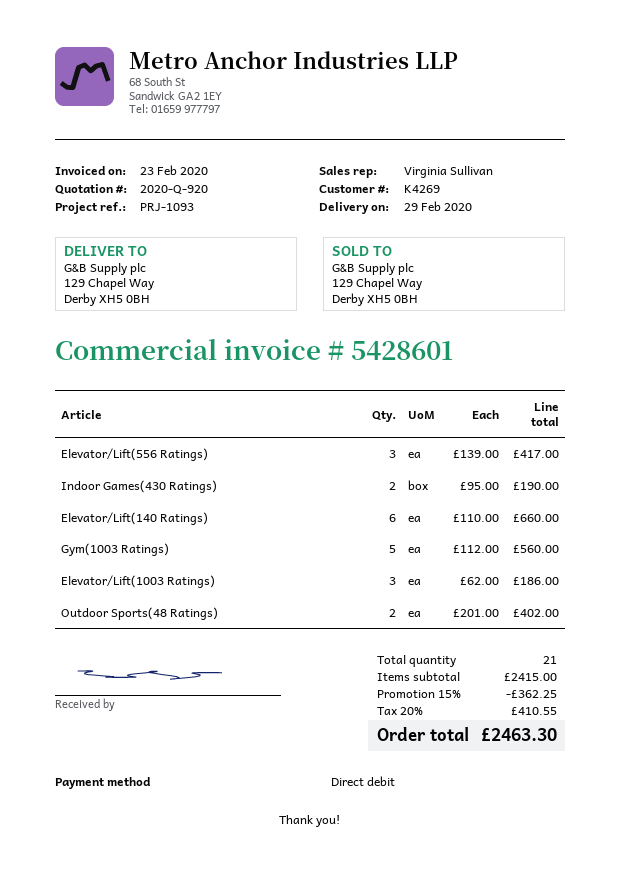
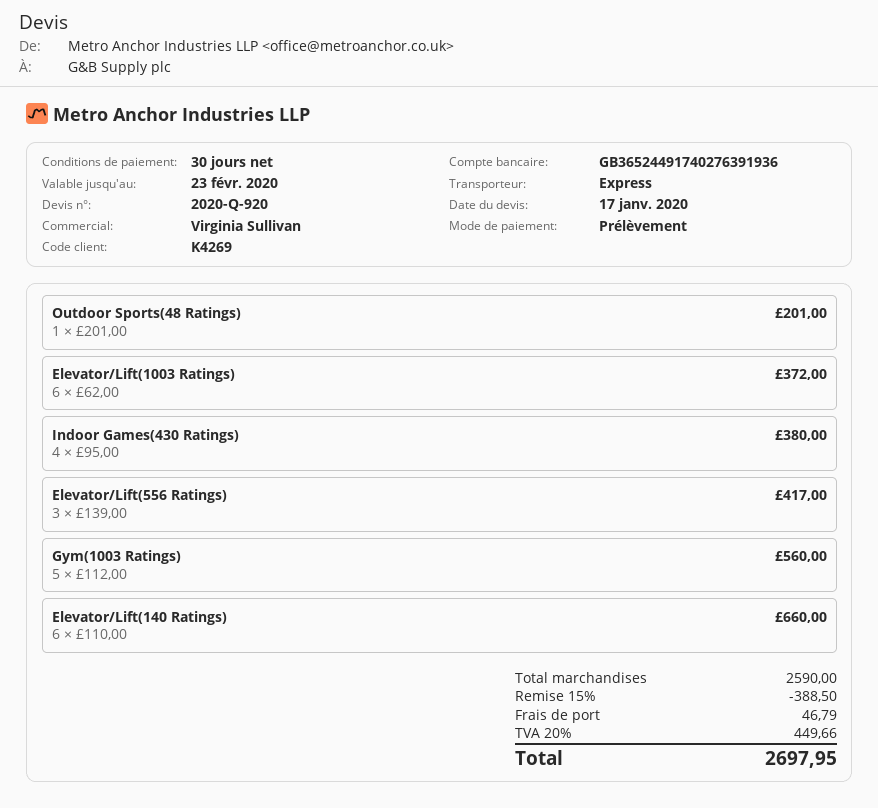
Indoor Games(430 Ratings): 2 x 95.00 = 190.00 -> 4 x 95.00 = 380.00
Elevator/Lift(1003 Ratings): 3 x 62.00 = 186.00 -> 6 x 62.00 = 372.00
Outdoor Sports(48 Ratings): 2 x 201.00 = 402.00 -> 1 x 201.00 = 201.00
subtotal: 2415.00 -> 2590.00
discount: 15% = 362.25 -> 15% = 388.50
shipping: none -> 46.79
tax: 20% = 410.55 -> 20% = 449.66
total: 2463.30 -> 2697.95

